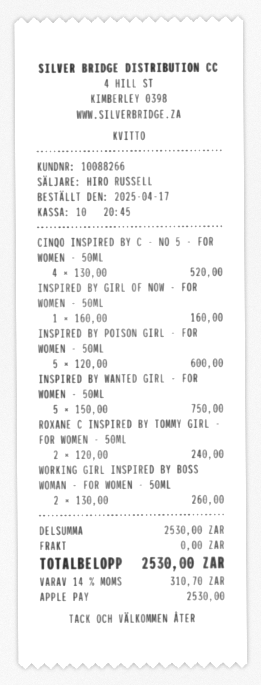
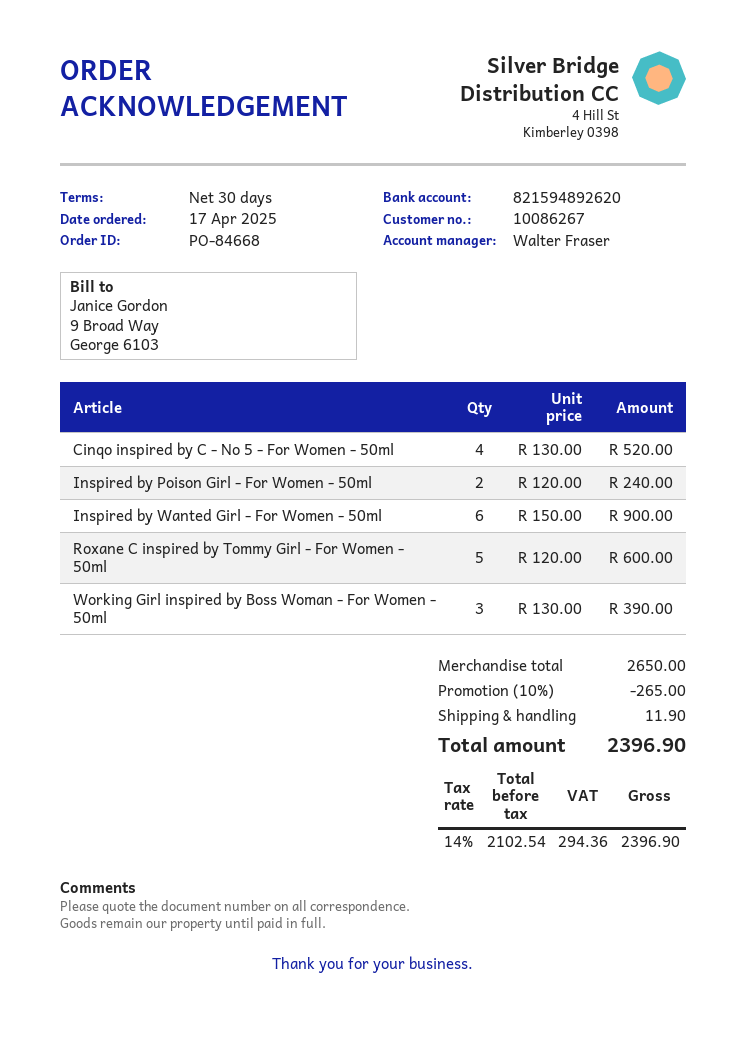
customer number: 10088266 -> 10086267
sales rep: HIRO RUSSELL -> Walter Fraser
INSPIRED BY GIRL OF NOW - FOR WOMEN - 50ML: 1 x 160.00 = 160.00 -> none
INSPIRED BY POISON GIRL - FOR WOMEN - 50ML: 5 x 120.00 = 600.00 -> 2 x 120.00 = 240.00
INSPIRED BY WANTED GIRL - FOR WOMEN - 50ML: 5 x 150.00 = 750.00 -> 6 x 150.00 = 900.00
ROXANE C INSPIRED BY TOMMY GIRL - FOR WOMEN - 50ML: 2 x 120.00 = 240.00 -> 5 x 120.00 = 600.00
WORKING GIRL INSPIRED BY BOSS WOMAN - FOR WOMEN - 50ML: 2 x 130.00 = 260.00 -> 3 x 130.00 = 390.00
subtotal: 2530.00 -> 2650.00
discount: none -> 10% = 265.00
shipping: 0.00 -> 11.90
tax: 14% = 310.70 -> 14% = 294.36
total: 2530.00 -> 2396.90

